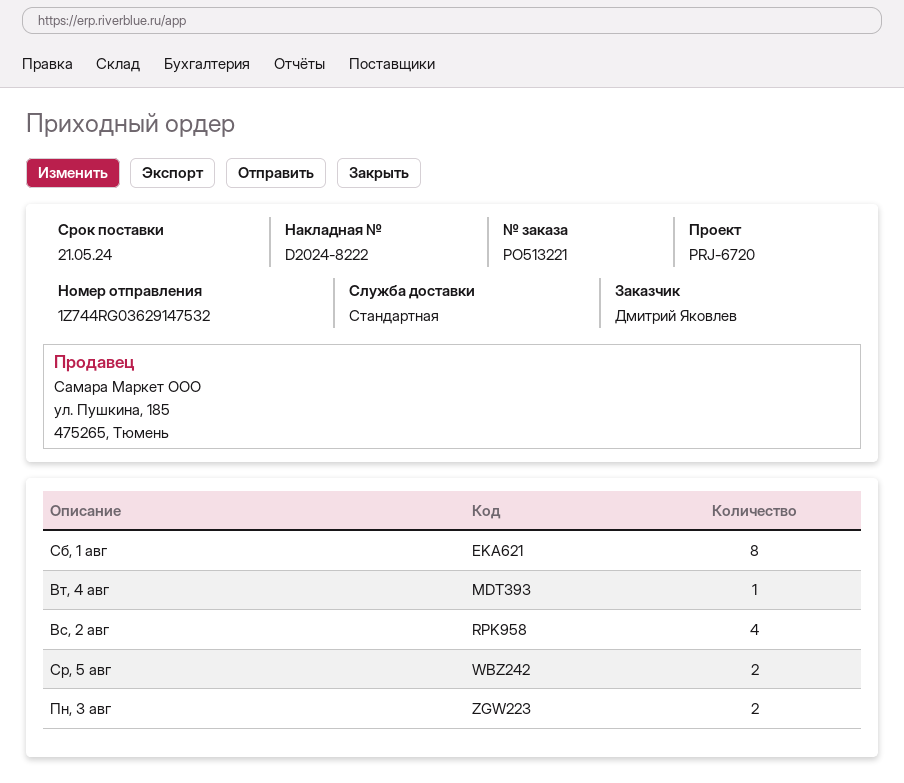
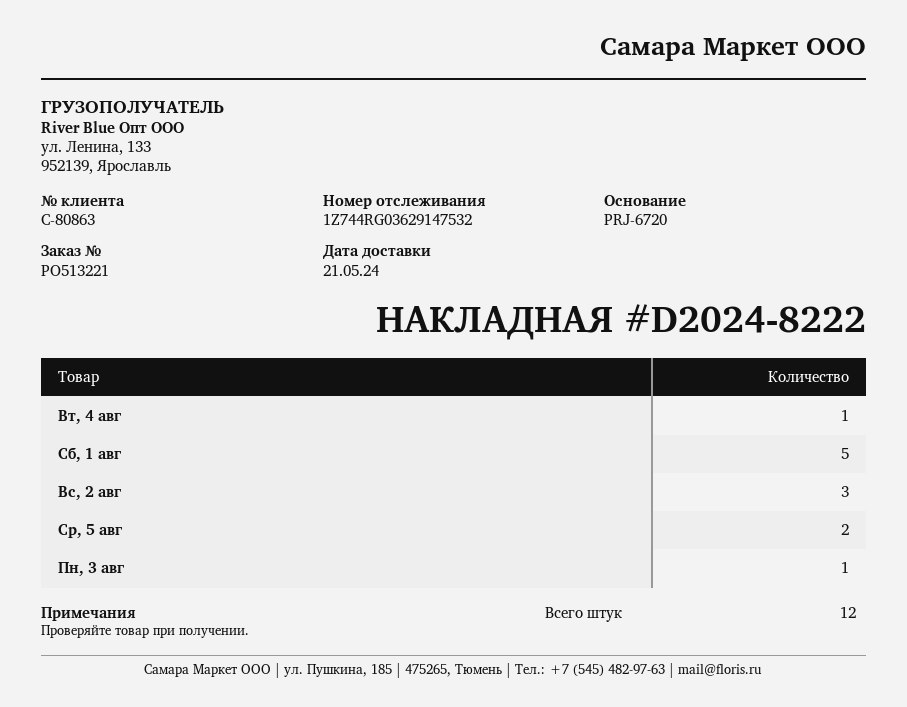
Сб, 1 авг: 8 -> 5
Вс, 2 авг: 4 -> 3
Пн, 3 авг: 2 -> 1

